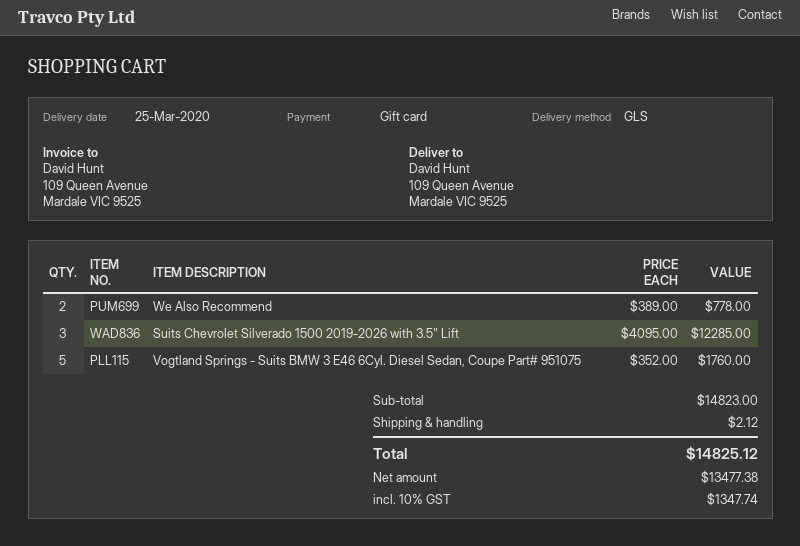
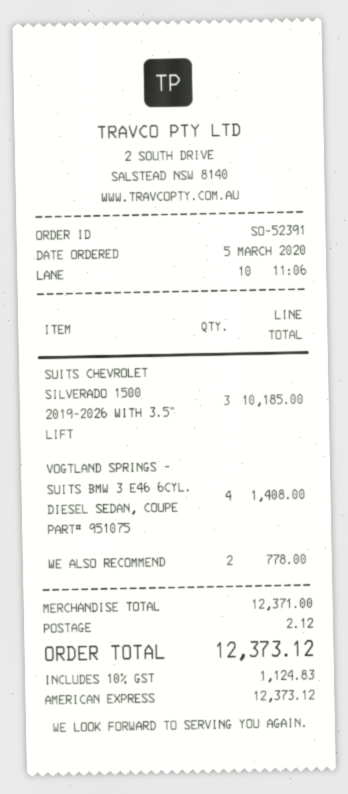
payment method: gift card -> American Express
Suits Chevrolet Silverado 1500 2019-2026 with 3.5" Lift: 3 for 12285.00 -> 3 for 10185.00
Vogtland Springs - Suits BMW 3 E46 6Cyl. Diesel Sedan, Coupe Part# 951075: 5 for 1760.00 -> 4 for 1408.00
subtotal: 14823.00 -> 12371.00
tax: 10% = 1347.74 -> 10% = 1124.83
total: 14825.12 -> 12373.12

